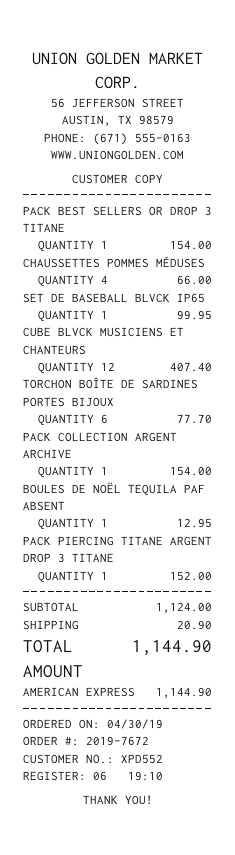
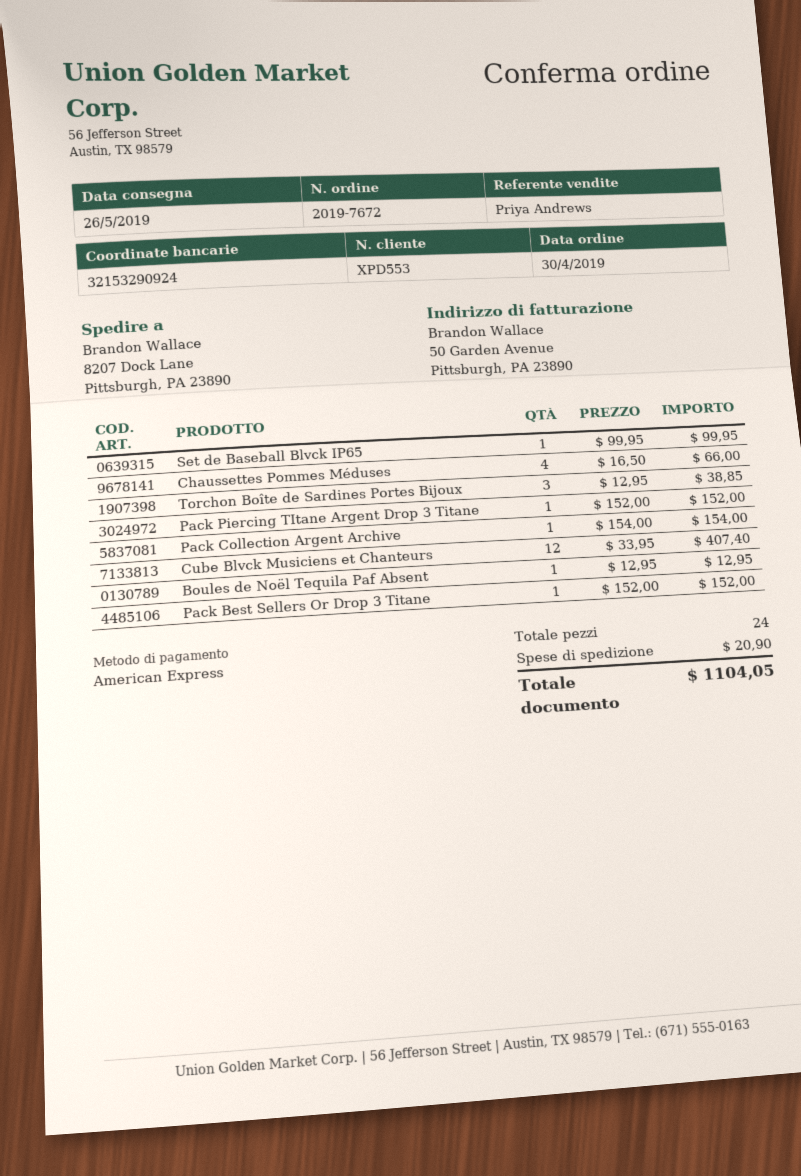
customer number: XPD552 -> XPD553
PACK BEST SELLERS OR DROP 3 TITANE: 1 for 154.00 -> 1 for 152.00
TORCHON BOÎTE DE SARDINES PORTES BIJOUX: 6 for 77.70 -> 3 for 38.85
total: 1144.90 -> 1104.05

